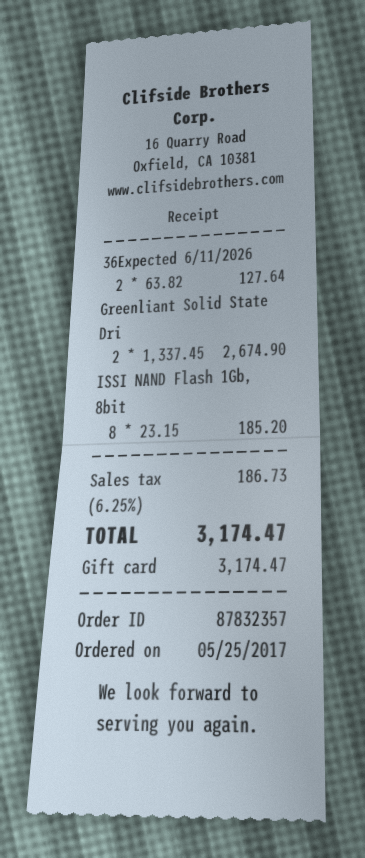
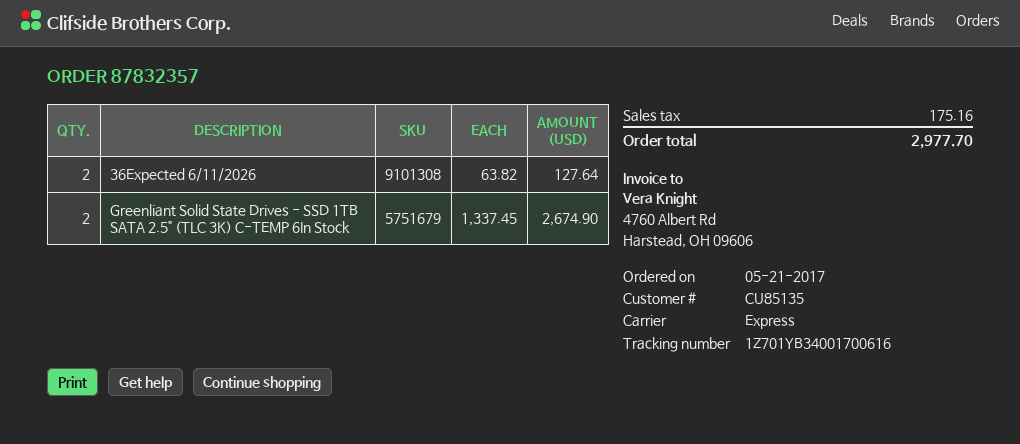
order date: 2017-05-25 -> 2017-05-21
ISSI NAND Flash 1Gb, 8bit: 8 x 23.15 = 185.20 -> none
tax: 186.73 -> 175.16
total: 3174.47 -> 2977.70

